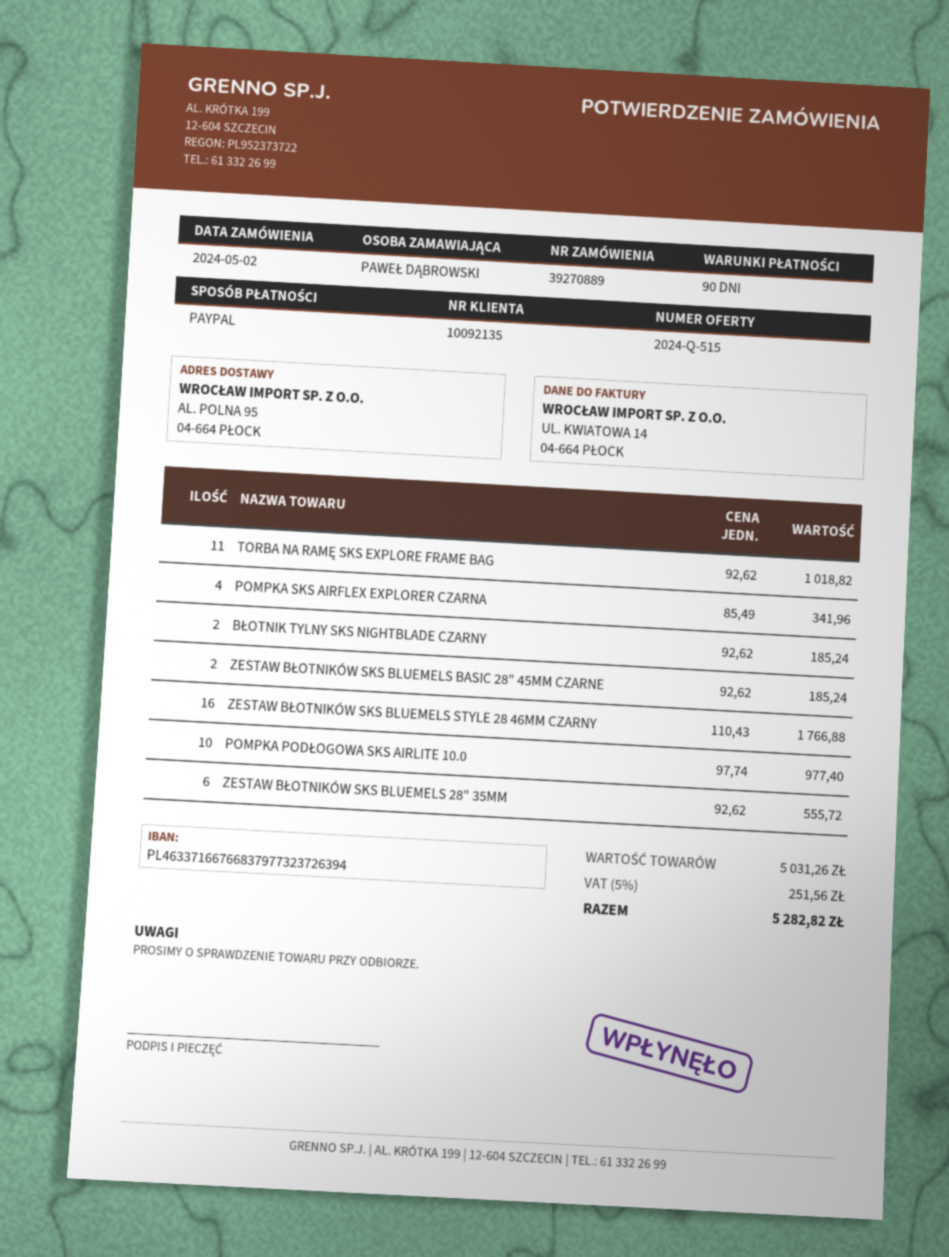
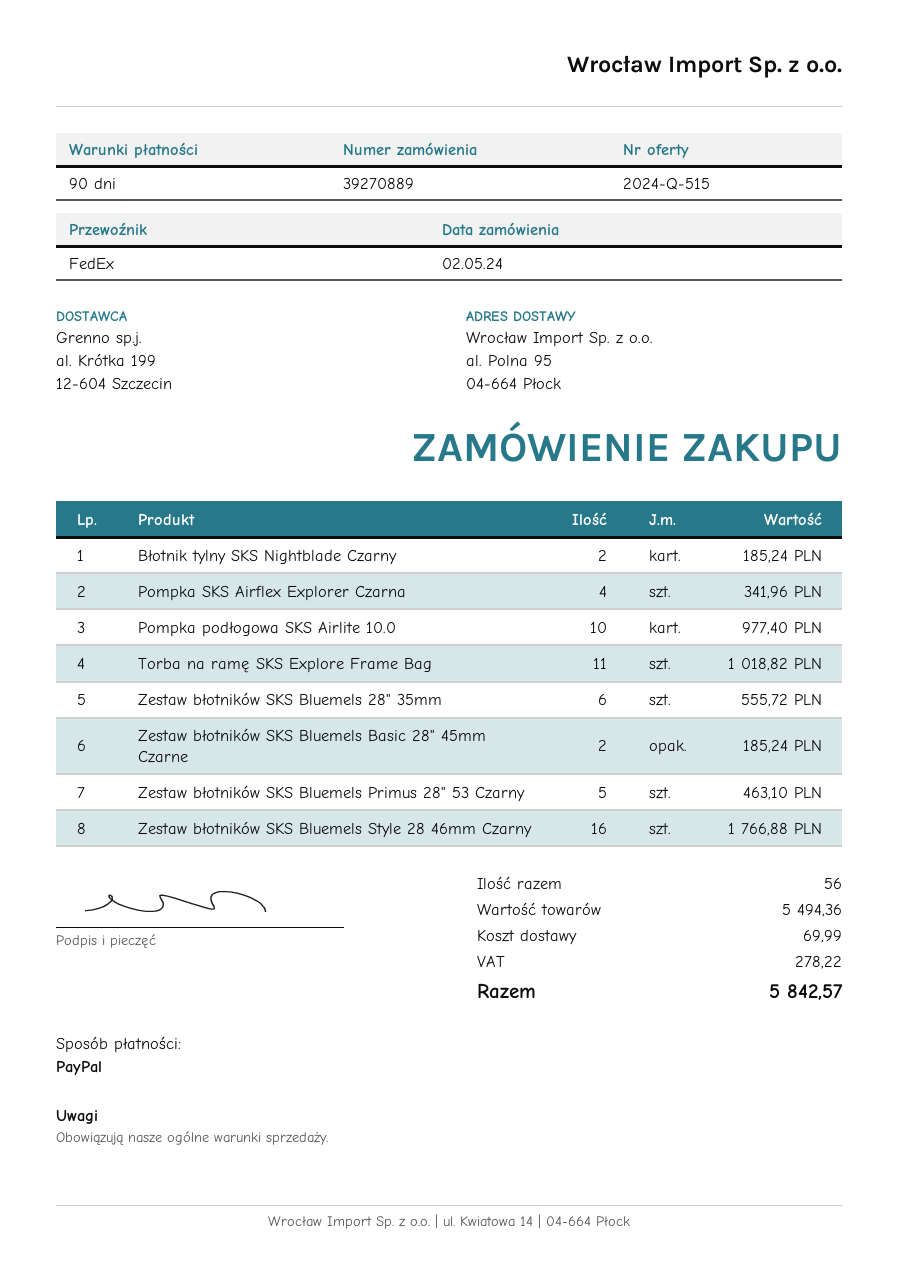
Zestaw błotników SKS Bluemels Primus 28" 53 Czarny: none -> 5 for 463.10
subtotal: 5031.26 -> 5494.36
shipping: none -> 69.99
tax: 251.56 -> 278.22
total: 5282.82 -> 5842.57

